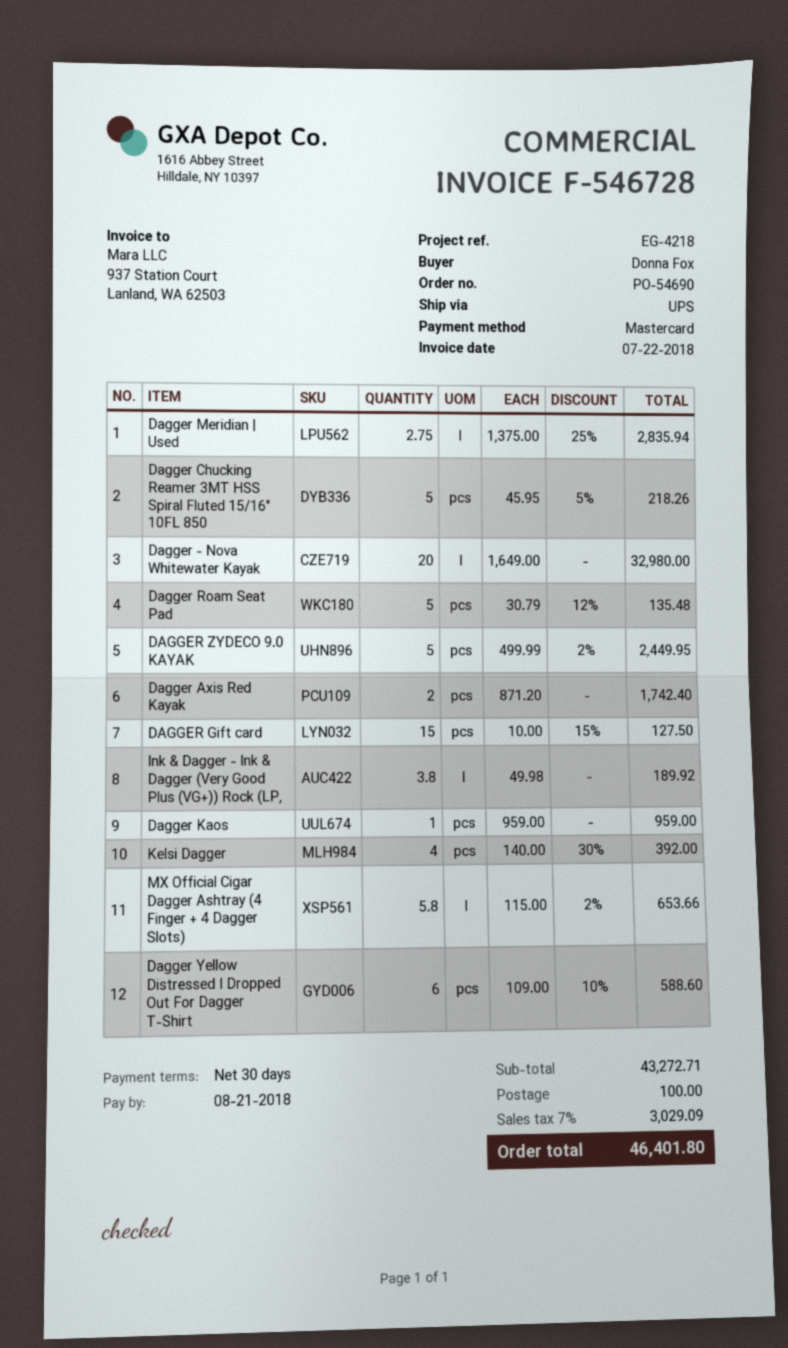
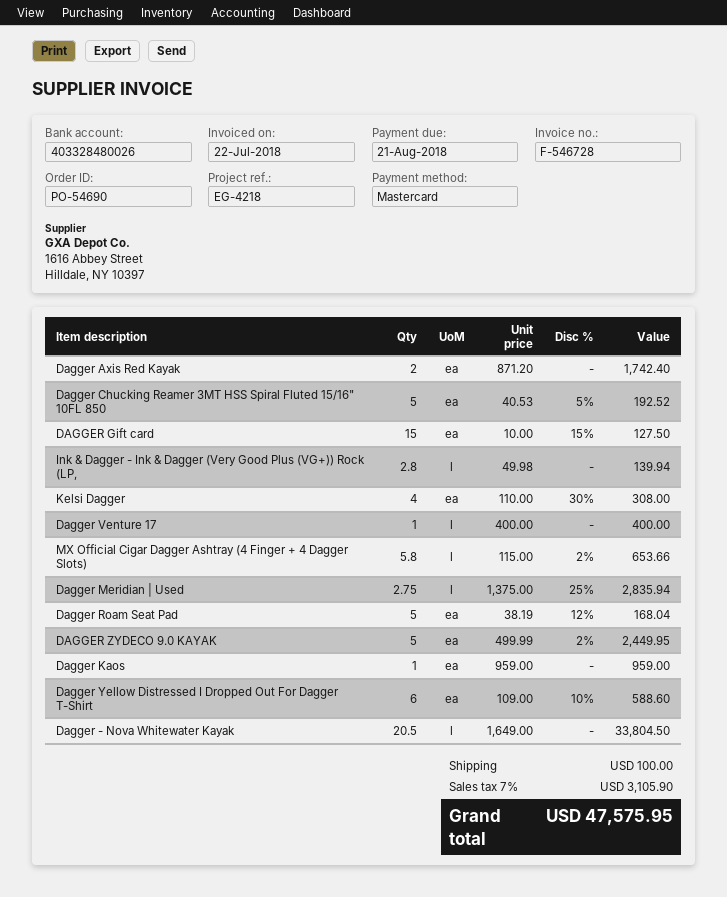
Dagger Chucking Reamer 3MT HSS Spiral Fluted 15/16" 10FL 850: 5 x 45.95 - 5% = 218.26 -> 5 x 40.53 - 5% = 192.52
Dagger - Nova Whitewater Kayak: 20 x 1649.00 = 32980.00 -> 20.5 x 1649.00 = 33804.50
Dagger Roam Seat Pad: 5 x 30.79 - 12% = 135.48 -> 5 x 38.19 - 12% = 168.04
Ink & Dagger - Ink & Dagger (Very Good Plus (VG+)) Rock (LP,: 3.8 x 49.98 = 189.92 -> 2.8 x 49.98 = 139.94
Kelsi Dagger: 4 x 140.00 - 30% = 392.00 -> 4 x 110.00 - 30% = 308.00
Dagger Venture 17: none -> 1 x 400.00 = 400.00
tax: 7% = 3029.09 -> 7% = 3105.90
total: 46401.80 -> 47575.95

